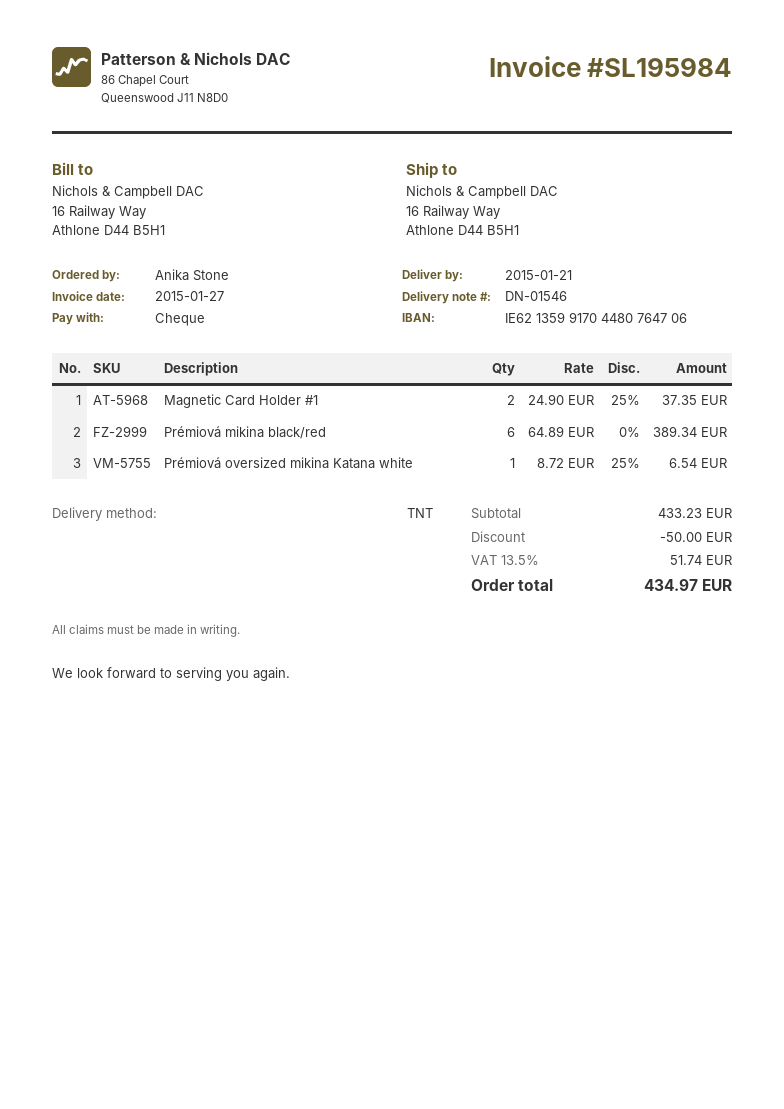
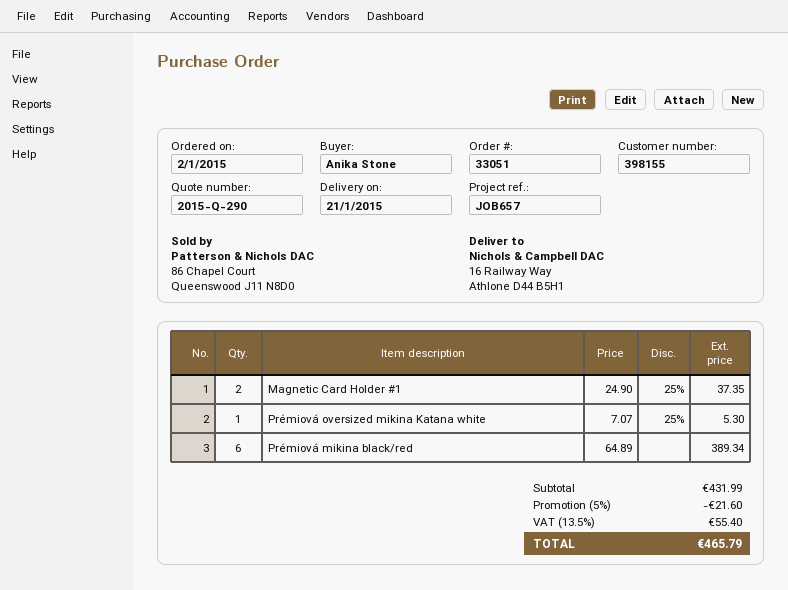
Prémiová oversized mikina Katana white: 1 x 8.72 - 25% = 6.54 -> 1 x 7.07 - 25% = 5.30
subtotal: 433.23 -> 431.99
discount: 50.00 -> 21.60
tax: 13.5% = 51.74 -> 13.5% = 55.40
total: 434.97 -> 465.79

